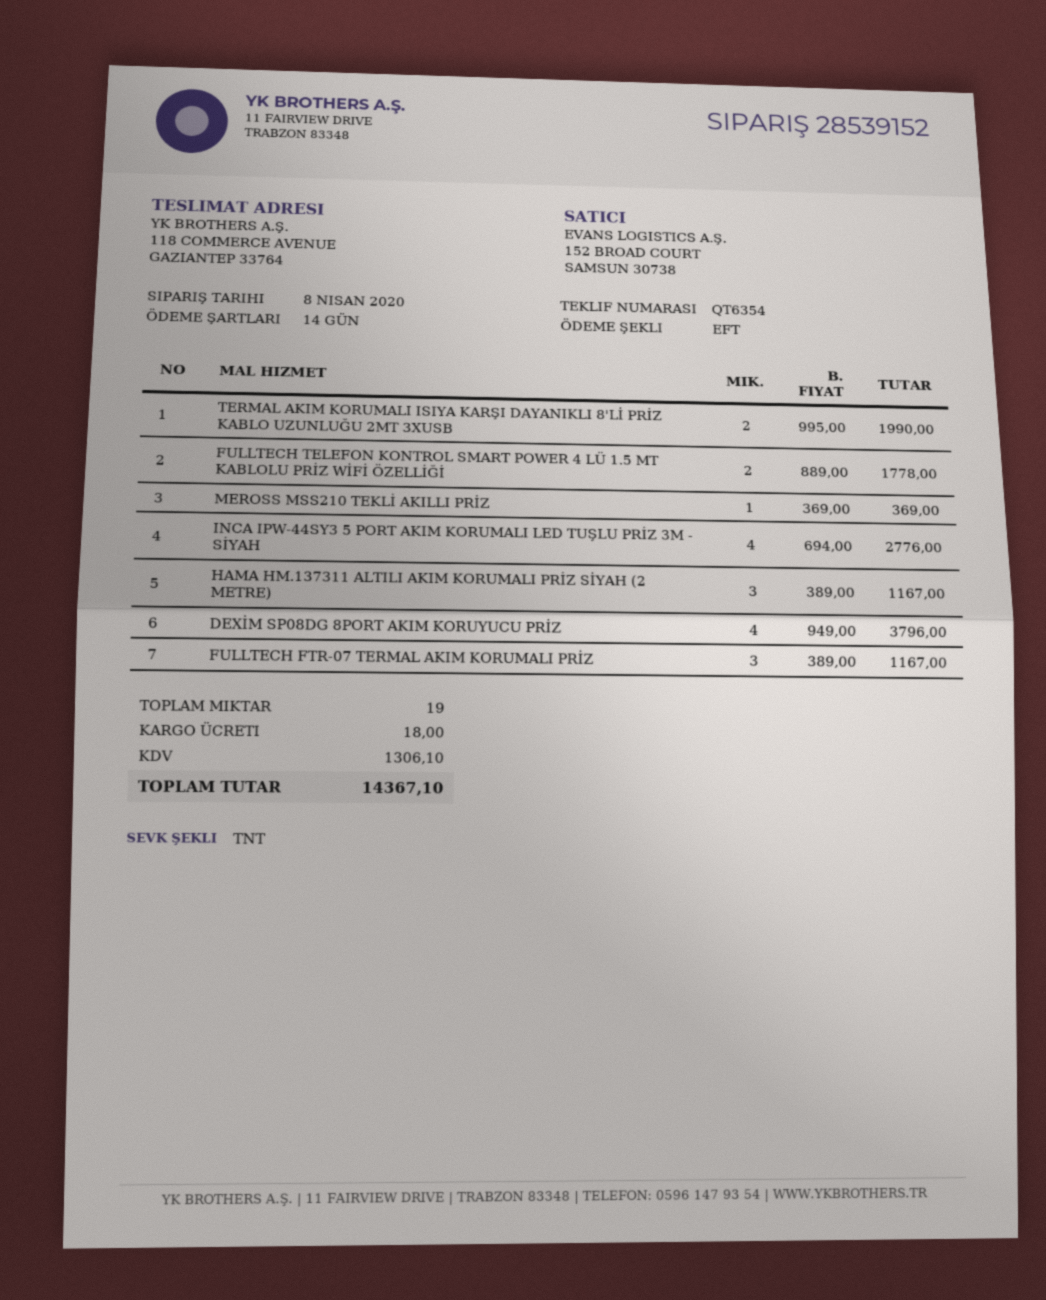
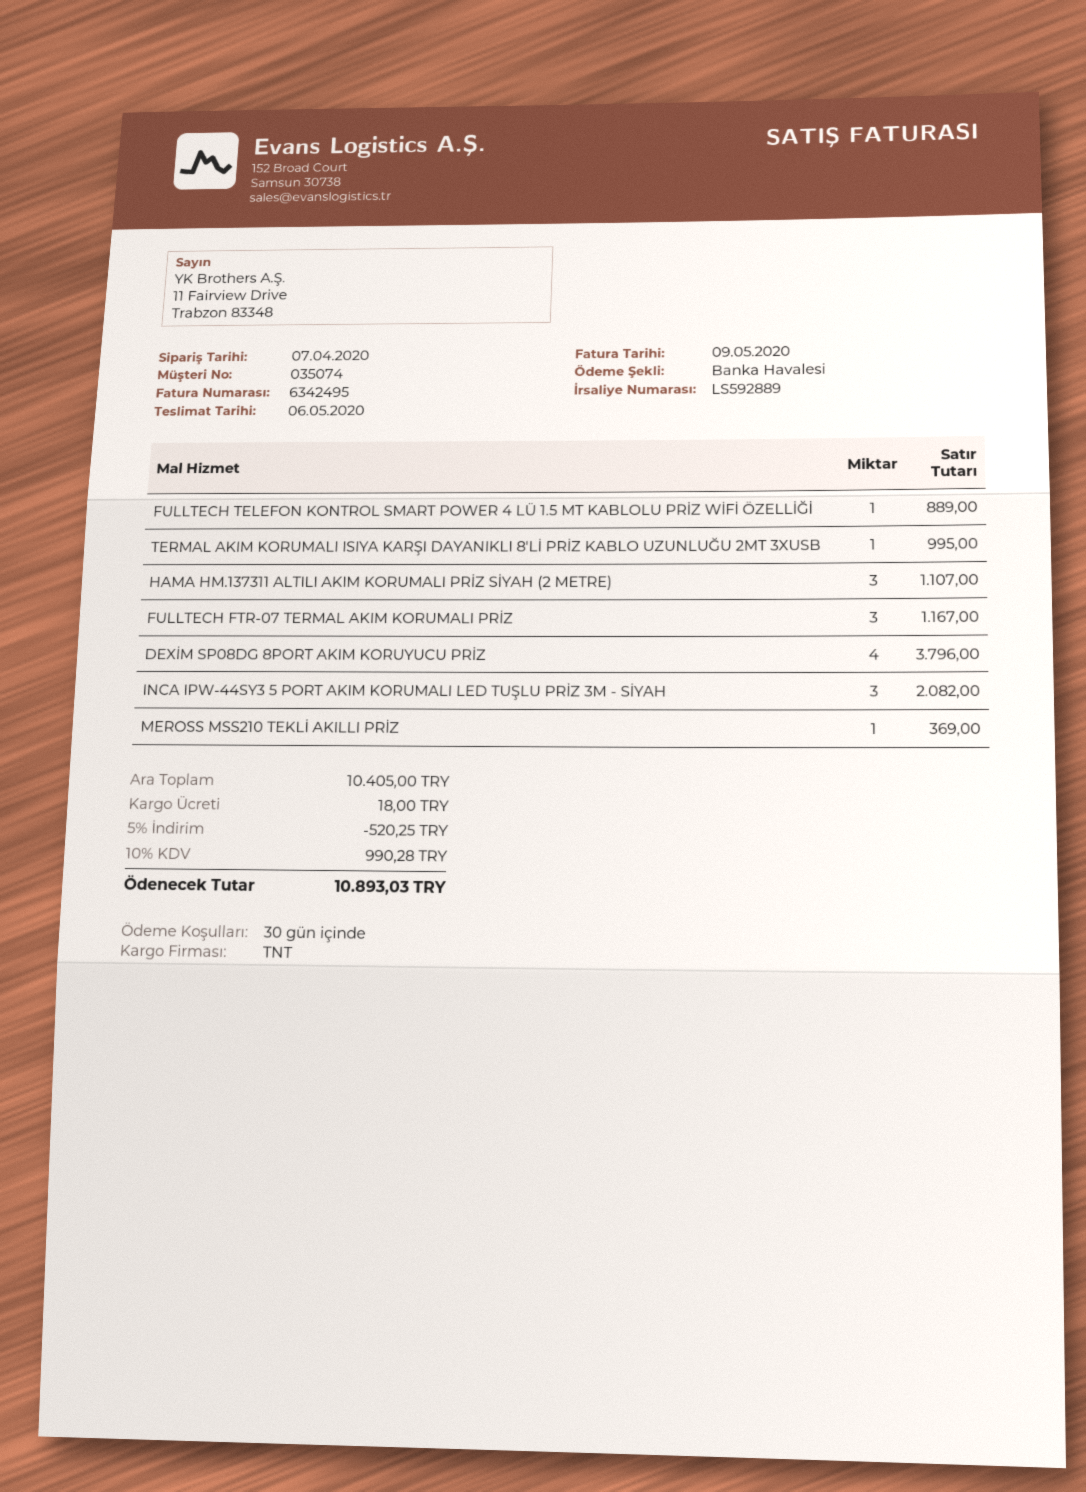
order date: 2020-04-08 -> 2020-04-07
payment terms: 14 days -> 30 days
TERMAL AKIM KORUMALI ISIYA KARŞI DAYANIKLI 8'Lİ PRİZ KABLO UZUNLUĞU 2MT 3XUSB: 2 for 1990.00 -> 1 for 995.00
FULLTECH TELEFON KONTROL SMART POWER 4 LÜ 1.5 MT KABLOLU PRİZ WİFİ ÖZELLİĞİ: 2 for 1778.00 -> 1 for 889.00
INCA IPW-44SY3 5 PORT AKIM KORUMALI LED TUŞLU PRİZ 3M - SİYAH: 4 for 2776.00 -> 3 for 2082.00
HAMA HM.137311 ALTILI AKIM KORUMALI PRİZ SİYAH (2 METRE): 3 for 1167.00 -> 3 for 1107.00
discount: none -> 5% = 520.25
tax: 1306.10 -> 990.28
total: 14367.10 -> 10893.03

